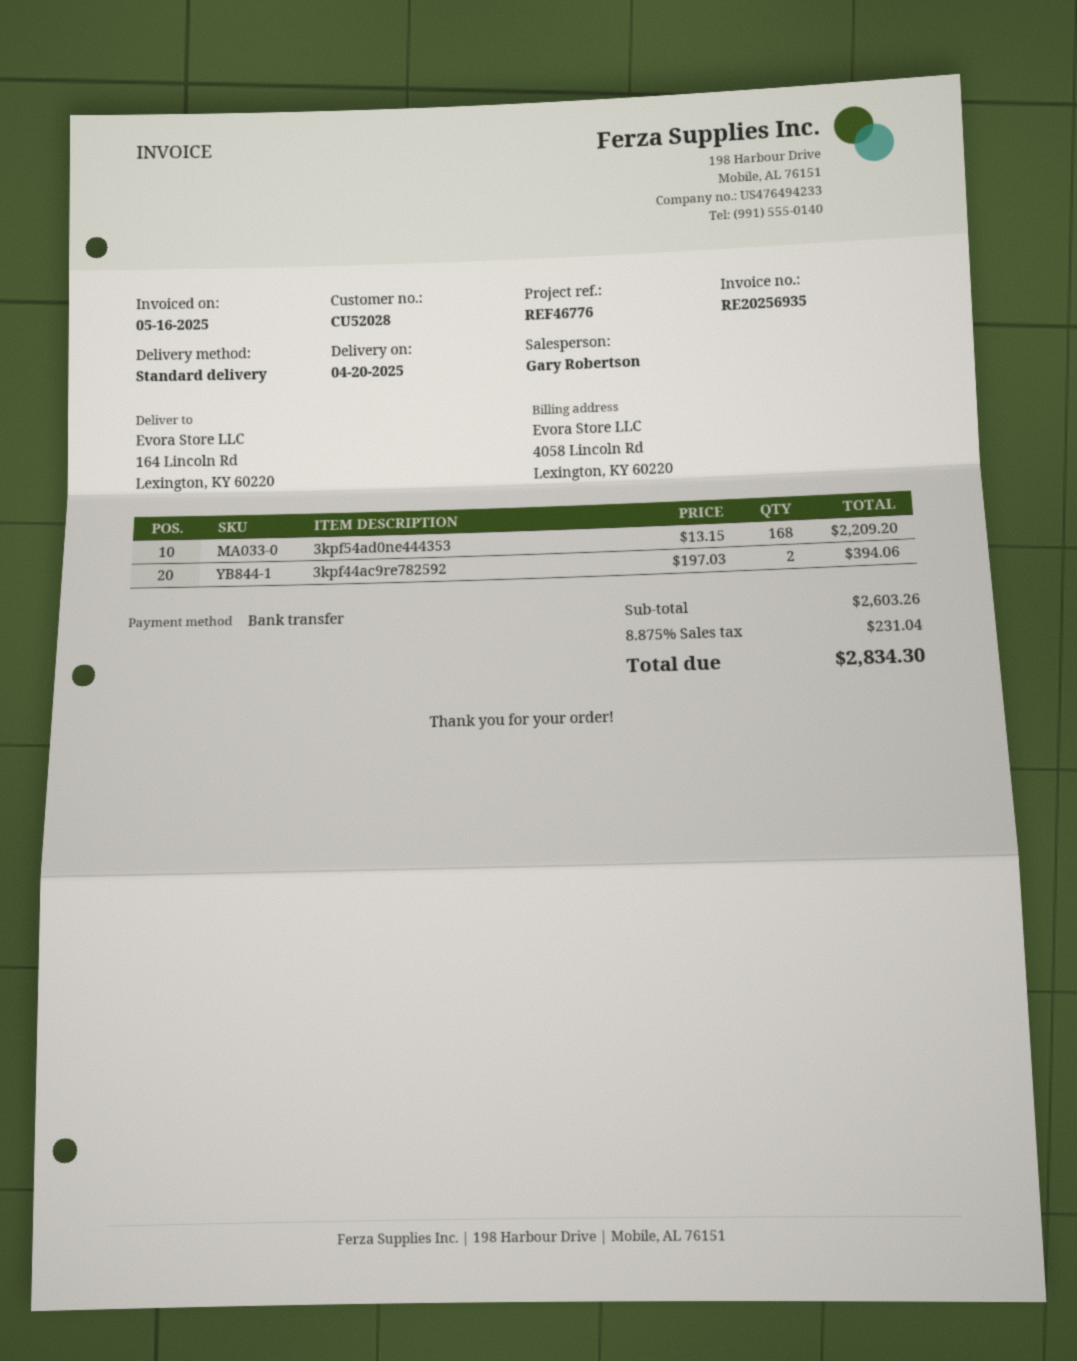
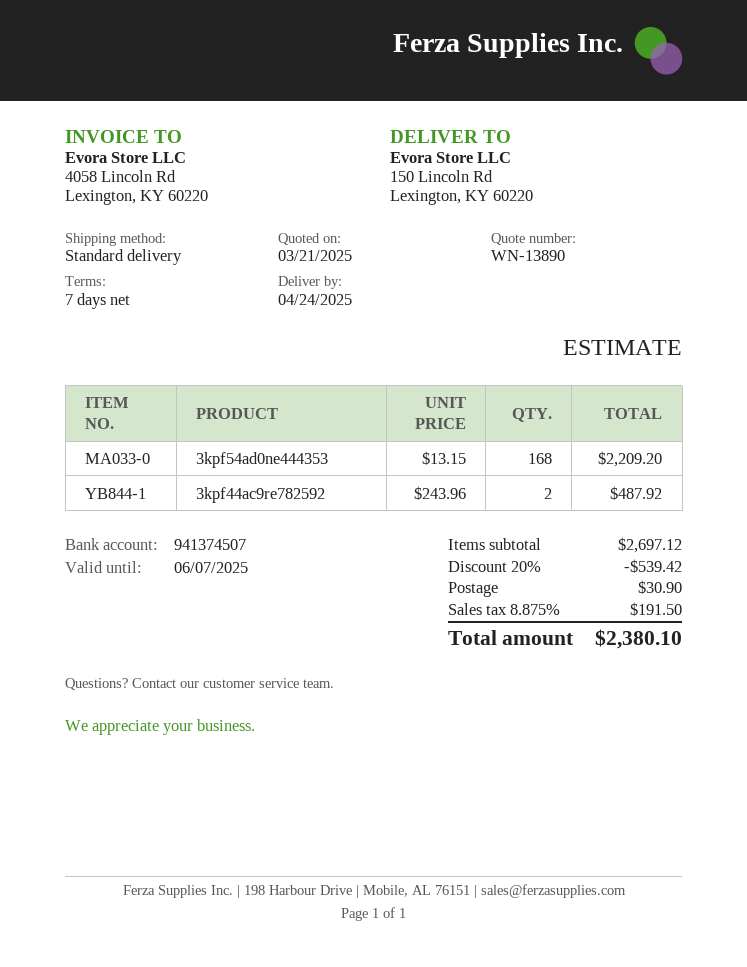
delivery date: 2025-04-20 -> 2025-04-24
ship to: 164 Lincoln Rd, Lexington, KY 60220 -> 150 Lincoln Rd, Lexington, KY 60220
3kpf44ac9re782592: 2 x 197.03 = 394.06 -> 2 x 243.96 = 487.92
subtotal: 2603.26 -> 2697.12
discount: none -> 20% = 539.42
shipping: none -> 30.90
tax: 8.875% = 231.04 -> 8.875% = 191.50
total: 2834.30 -> 2380.10

